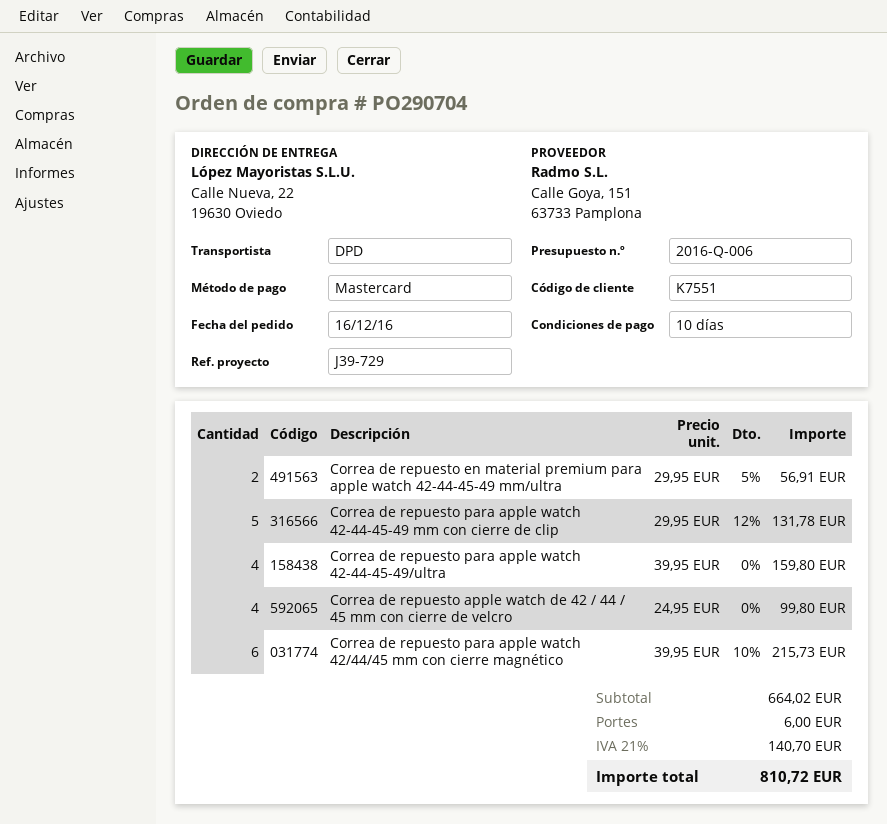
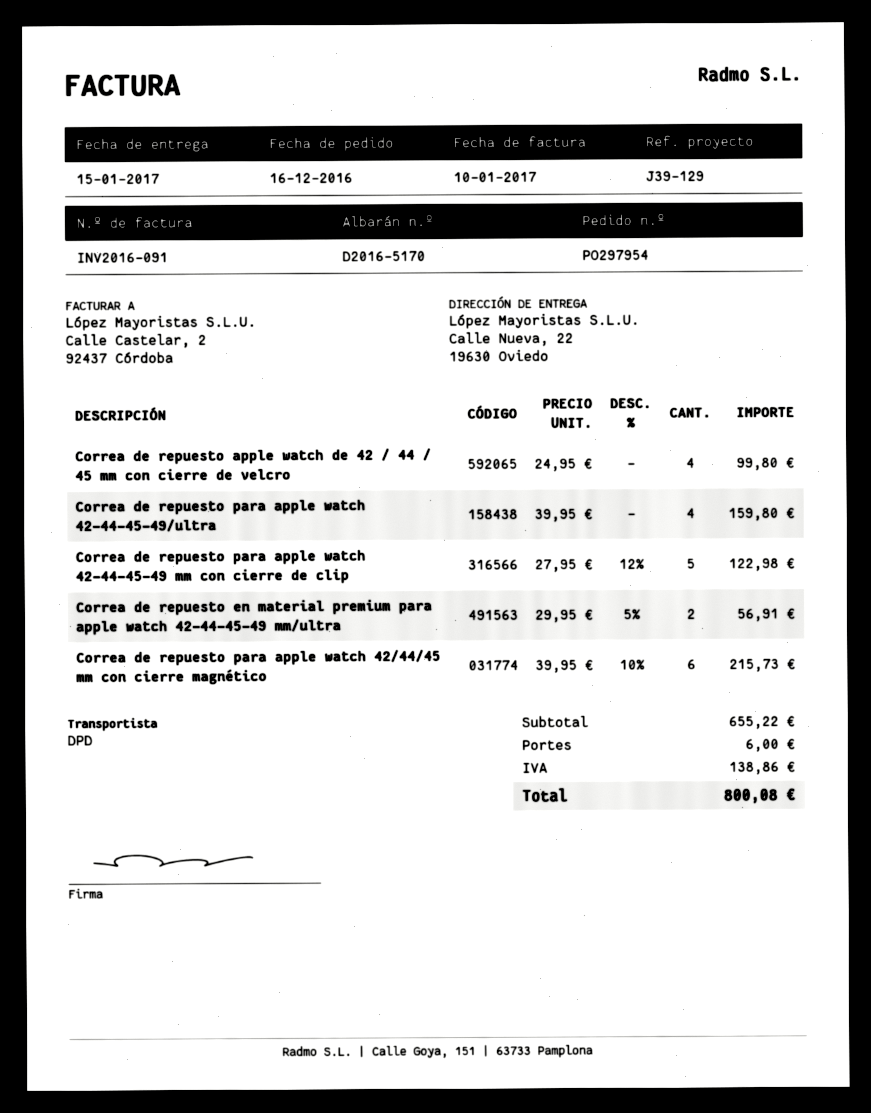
order number: PO290704 -> PO297954
reference: J39-729 -> J39-129
Correa de repuesto para apple watch 42-44-45-49 mm con cierre de clip: 5 x 29.95 - 12% = 131.78 -> 5 x 27.95 - 12% = 122.98
subtotal: 664.02 -> 655.22
tax: 140.70 -> 138.86
total: 810.72 -> 800.08

